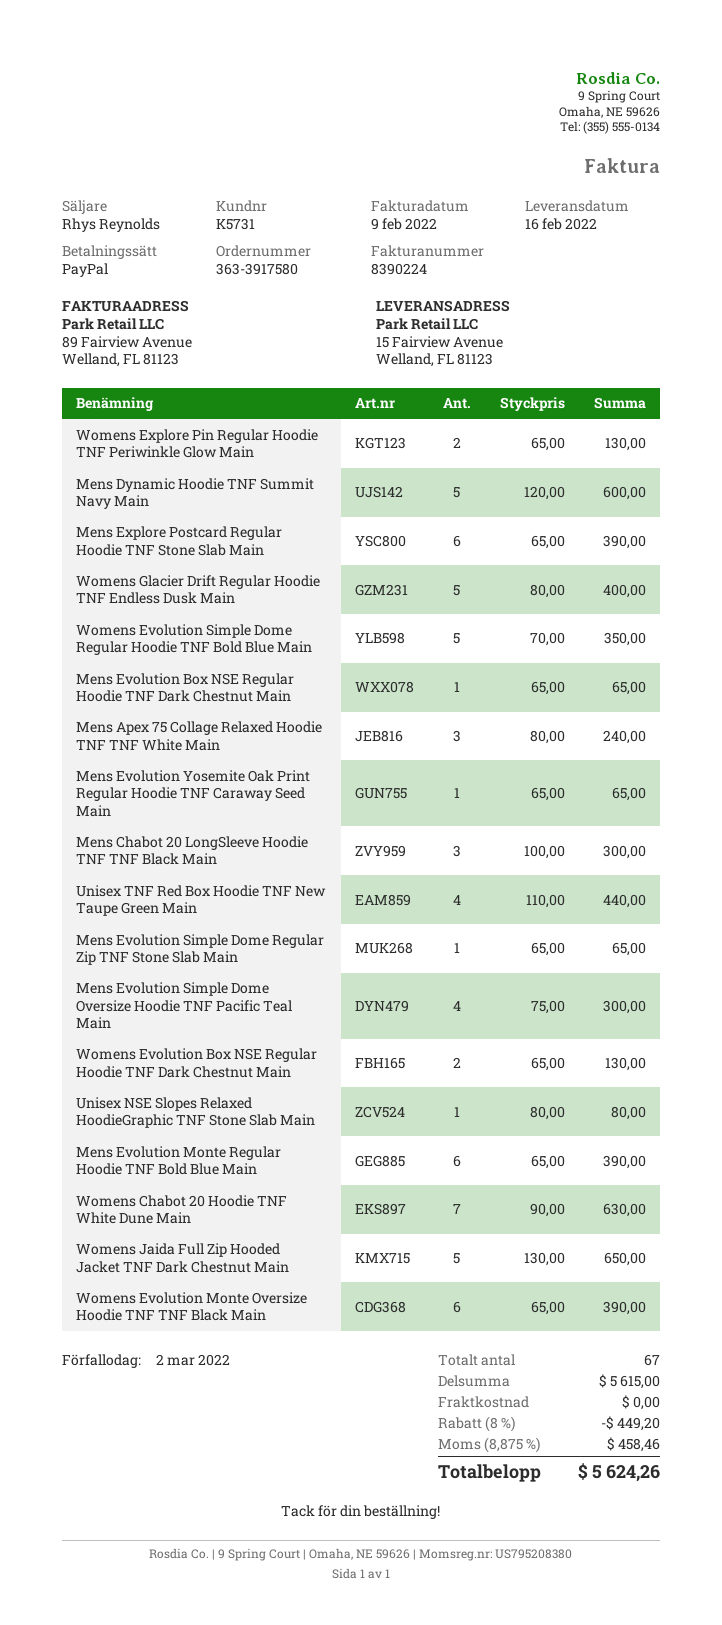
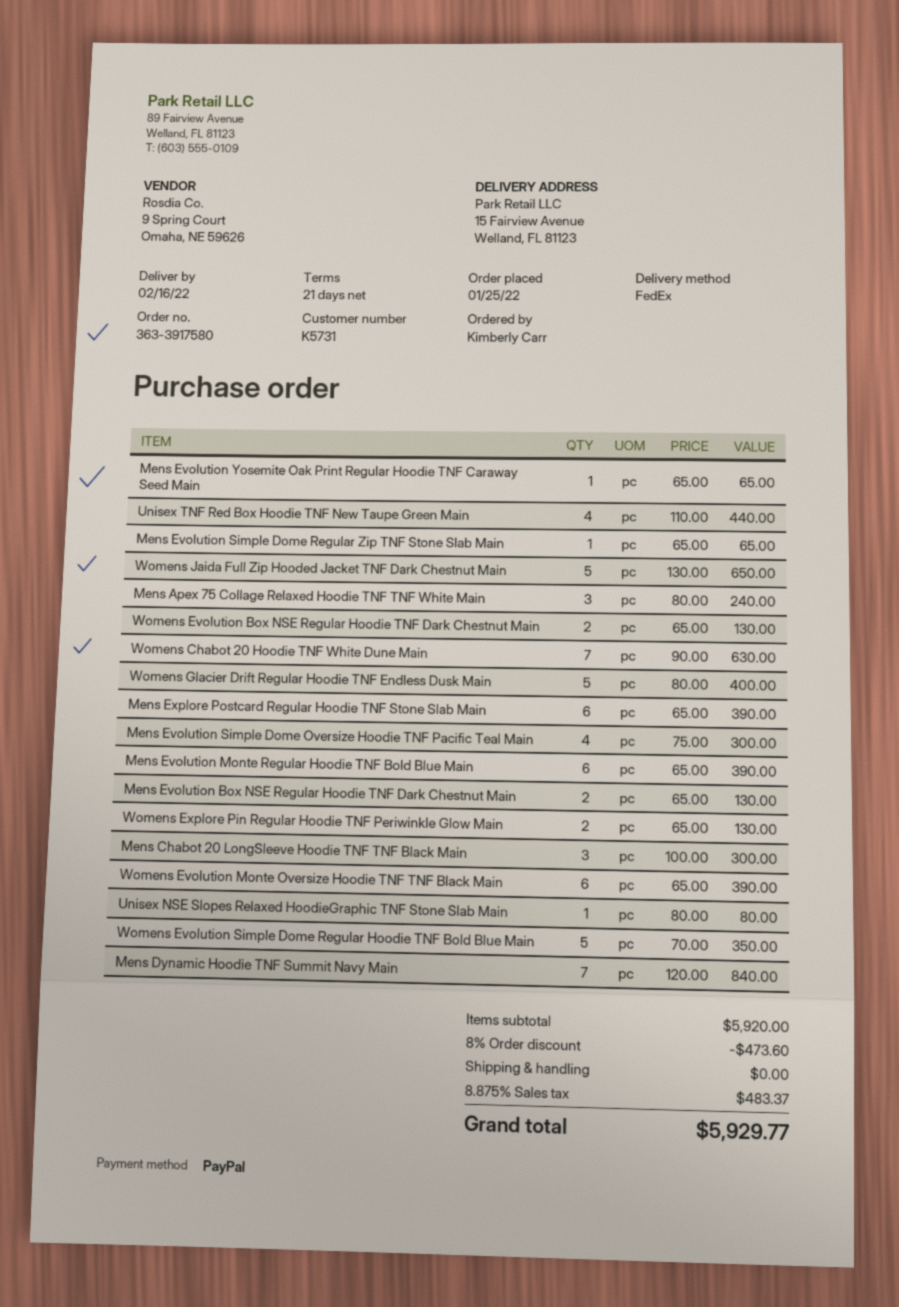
Mens Dynamic Hoodie TNF Summit Navy Main: 5 x 120.00 = 600.00 -> 7 x 120.00 = 840.00
Mens Evolution Box NSE Regular Hoodie TNF Dark Chestnut Main: 1 x 65.00 = 65.00 -> 2 x 65.00 = 130.00
subtotal: 5615.00 -> 5920.00
discount: 8% = 449.20 -> 8% = 473.60
tax: 8.875% = 458.46 -> 8.875% = 483.37
total: 5624.26 -> 5929.77

